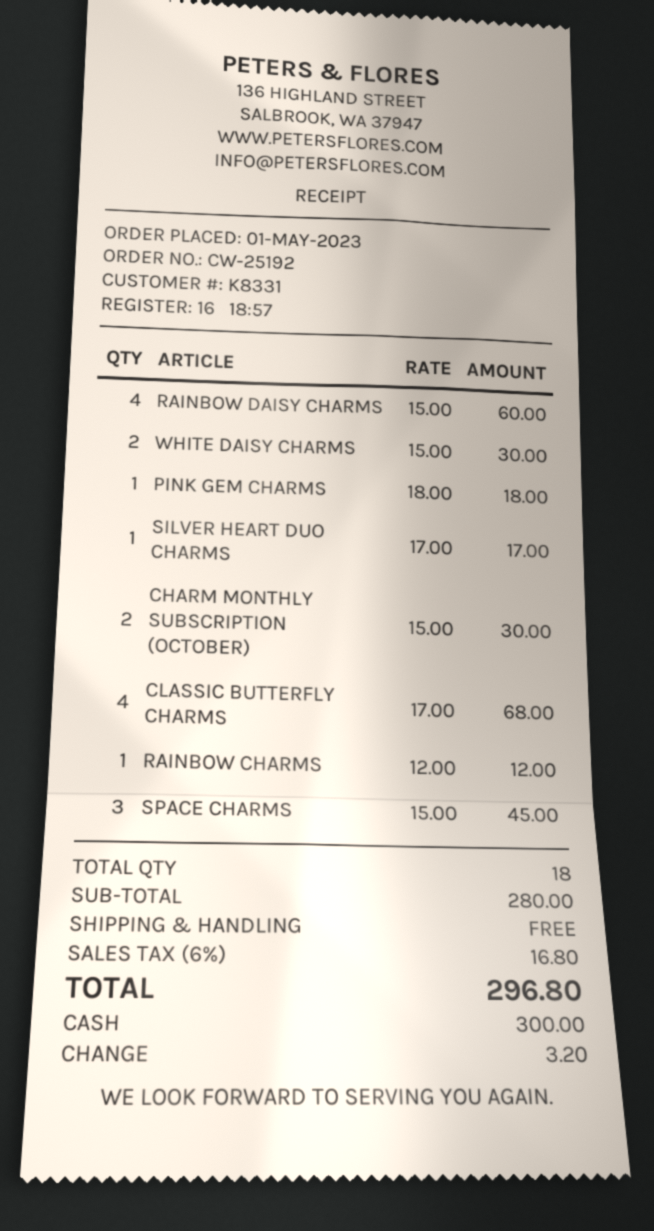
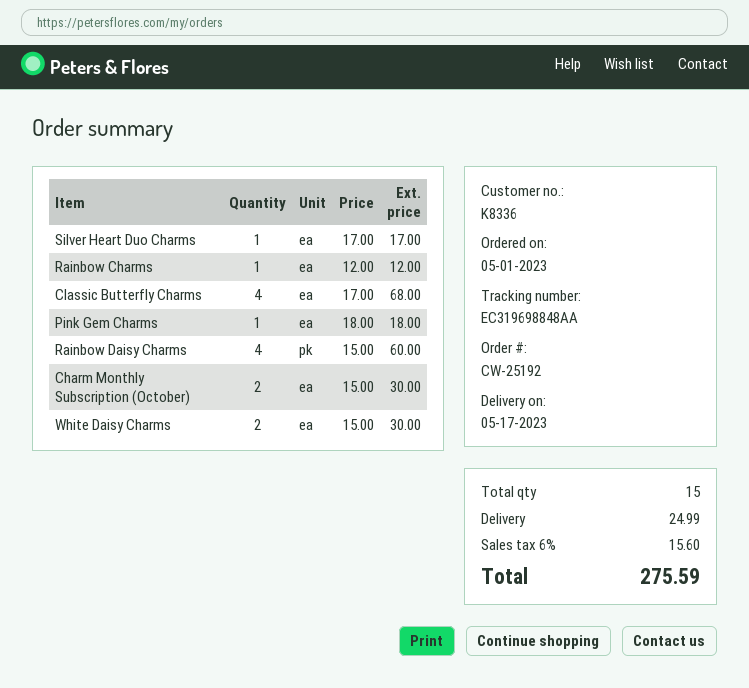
customer number: K8331 -> K8336
SPACE CHARMS: 3 x 15.00 = 45.00 -> none
total quantity: 18 -> 15
shipping: 0.00 -> 24.99
tax: 6% = 16.80 -> 6% = 15.60
total: 296.80 -> 275.59

